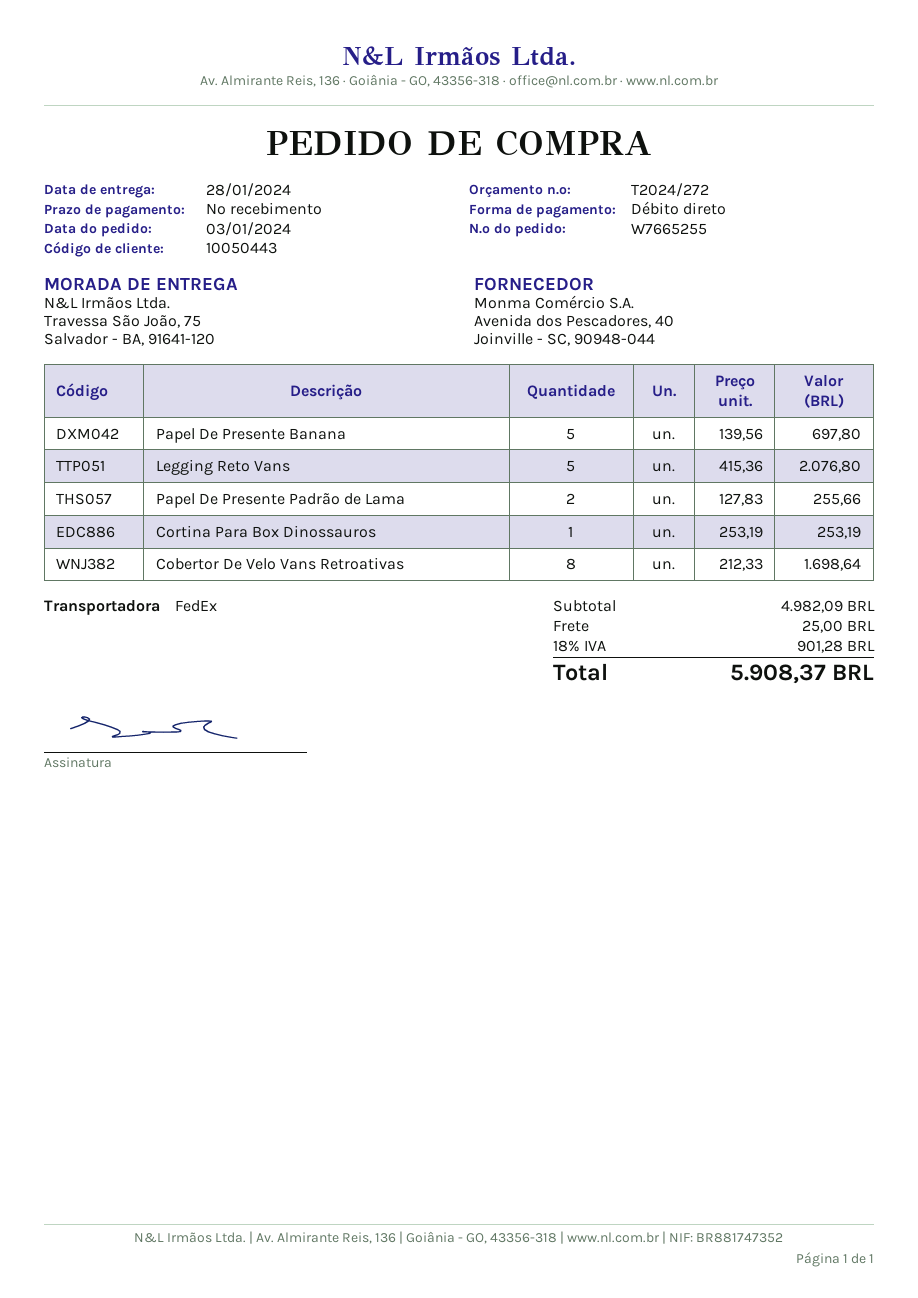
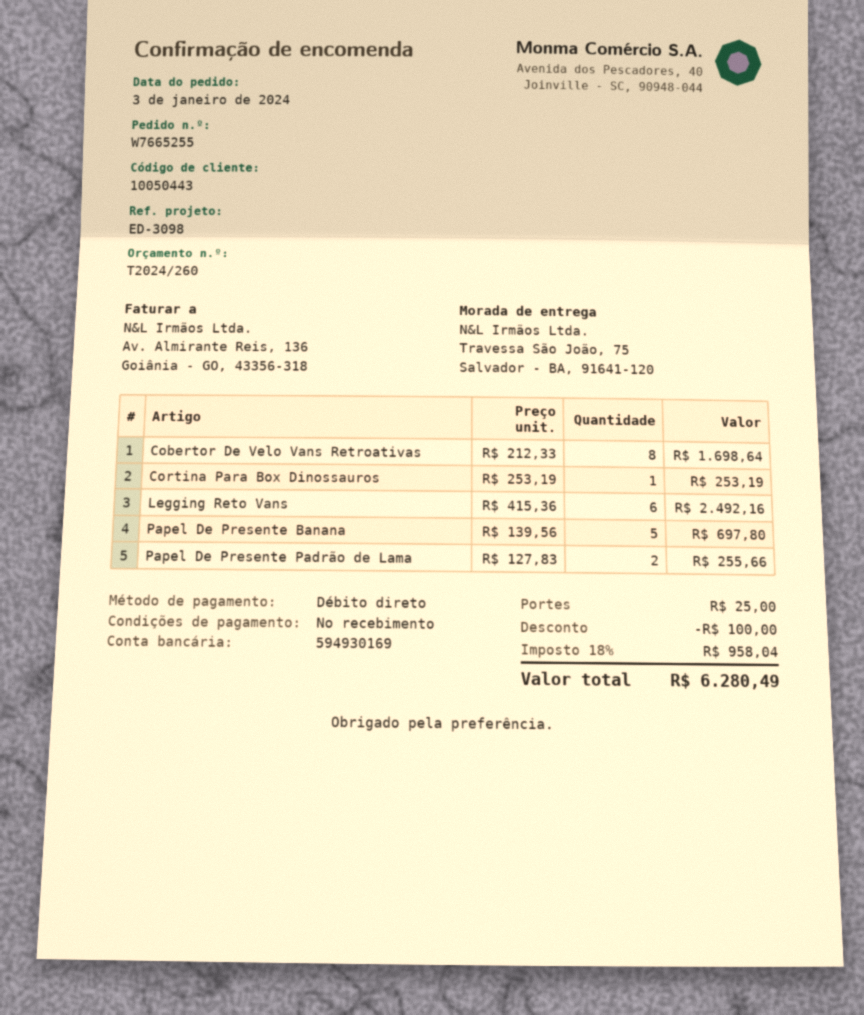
quote number: T2024/272 -> T2024/260
Legging Reto Vans: 5 x 415.36 = 2076.80 -> 6 x 415.36 = 2492.16
discount: none -> 100.00
tax: 18% = 901.28 -> 18% = 958.04
total: 5908.37 -> 6280.49

